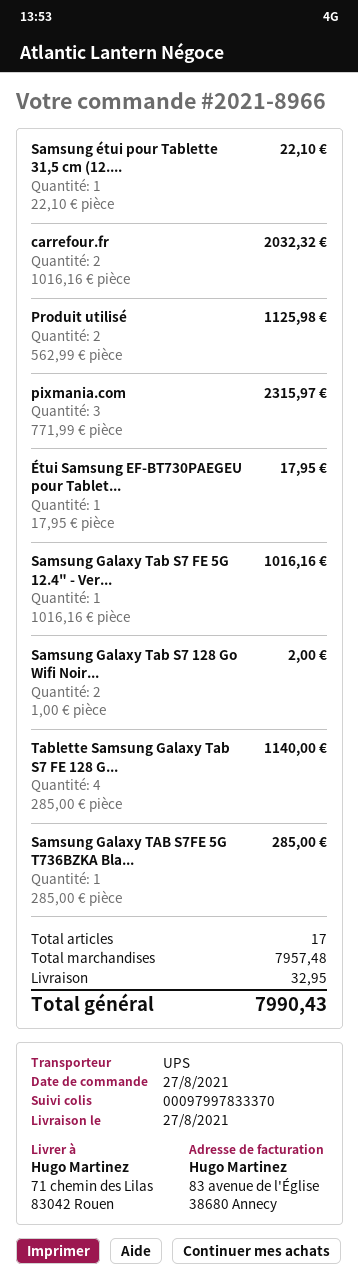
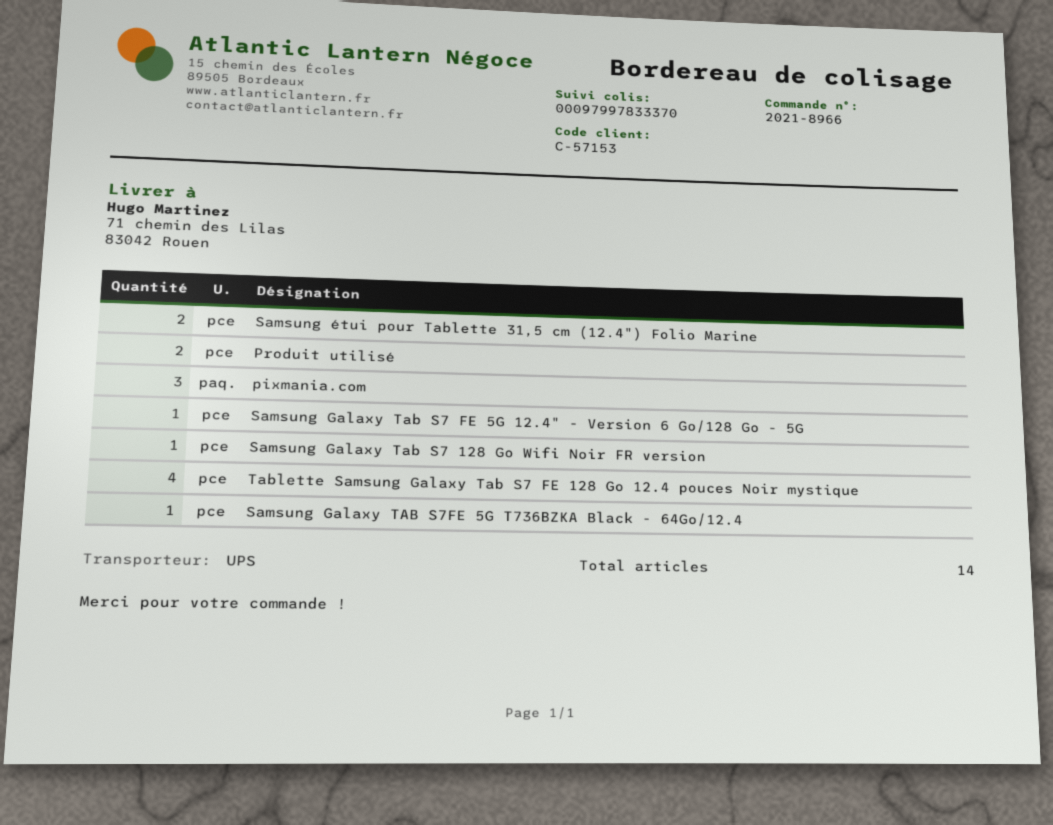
Samsung étui pour Tablette 31,5 cm (12....: 1 -> 2
carrefour.fr: 2 -> none
Étui Samsung EF-BT730PAEGEU pour Tablet...: 1 -> none
Samsung Galaxy Tab S7 128 Go Wifi Noir...: 2 -> 1
total quantity: 17 -> 14

